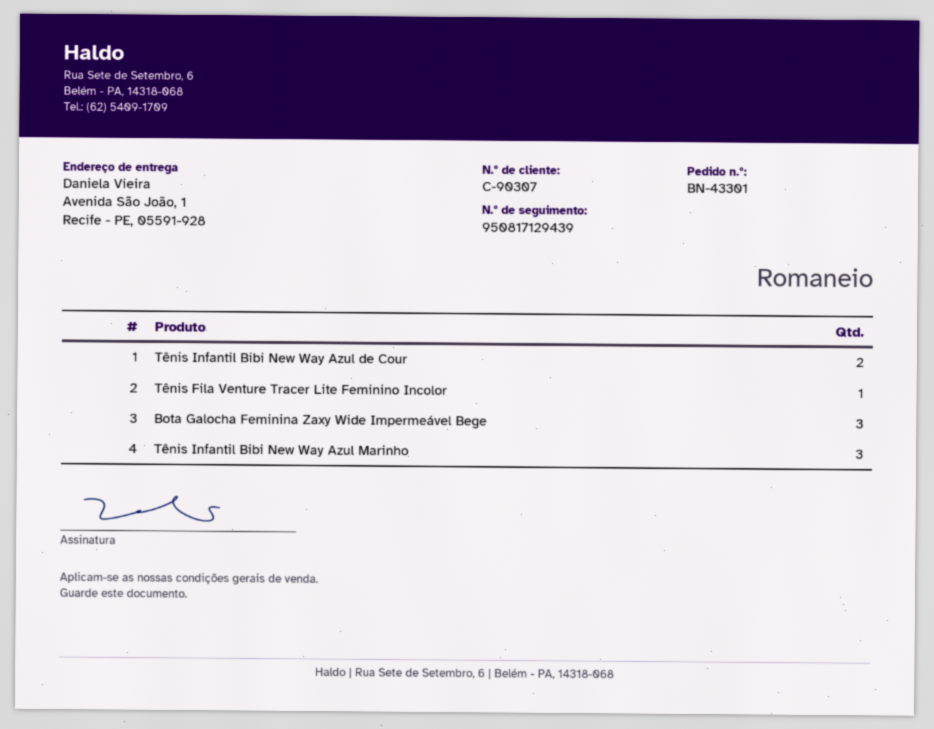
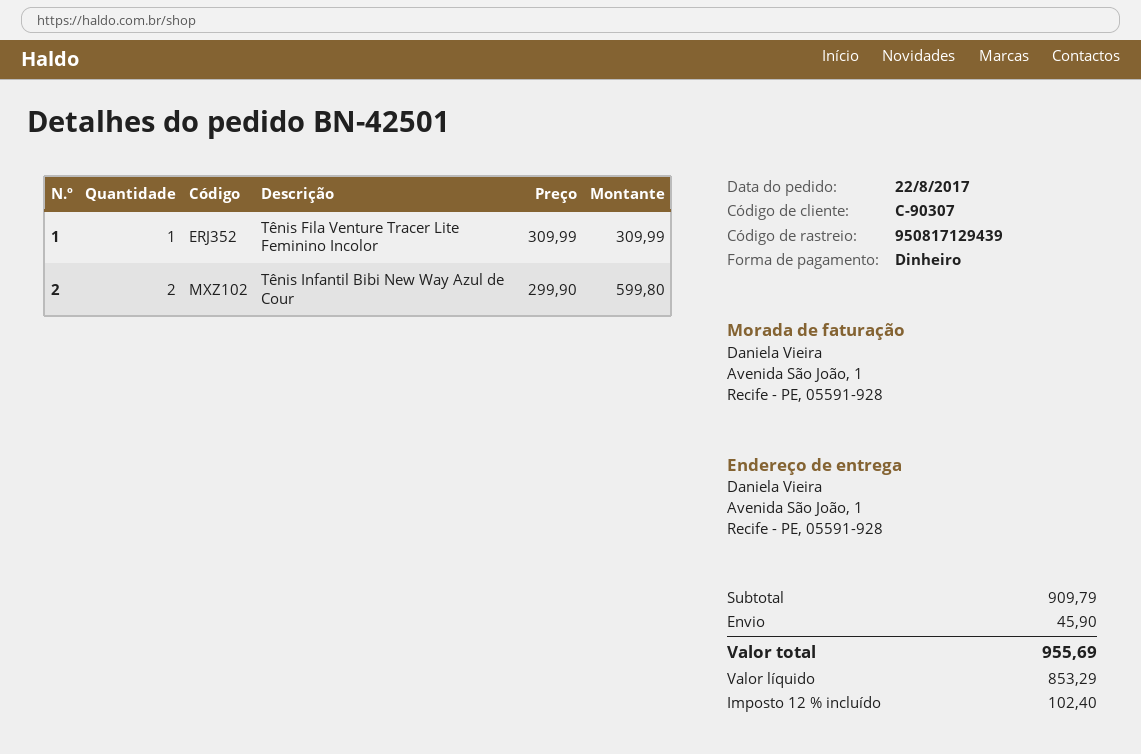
order number: BN-43301 -> BN-42501
Bota Galocha Feminina Zaxy Wide Impermeável Bege: 3 -> none
Tênis Infantil Bibi New Way Azul Marinho: 3 -> none

